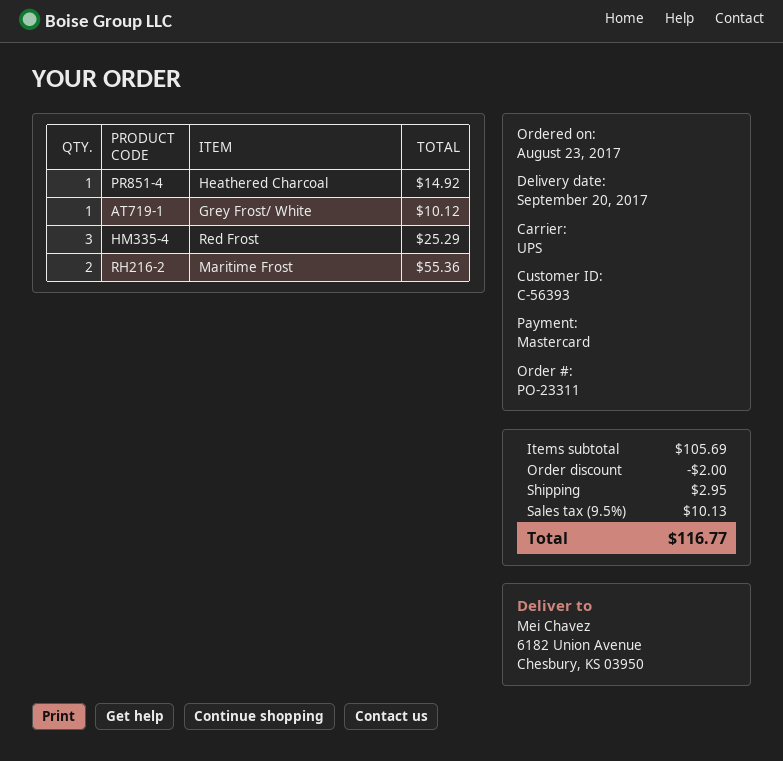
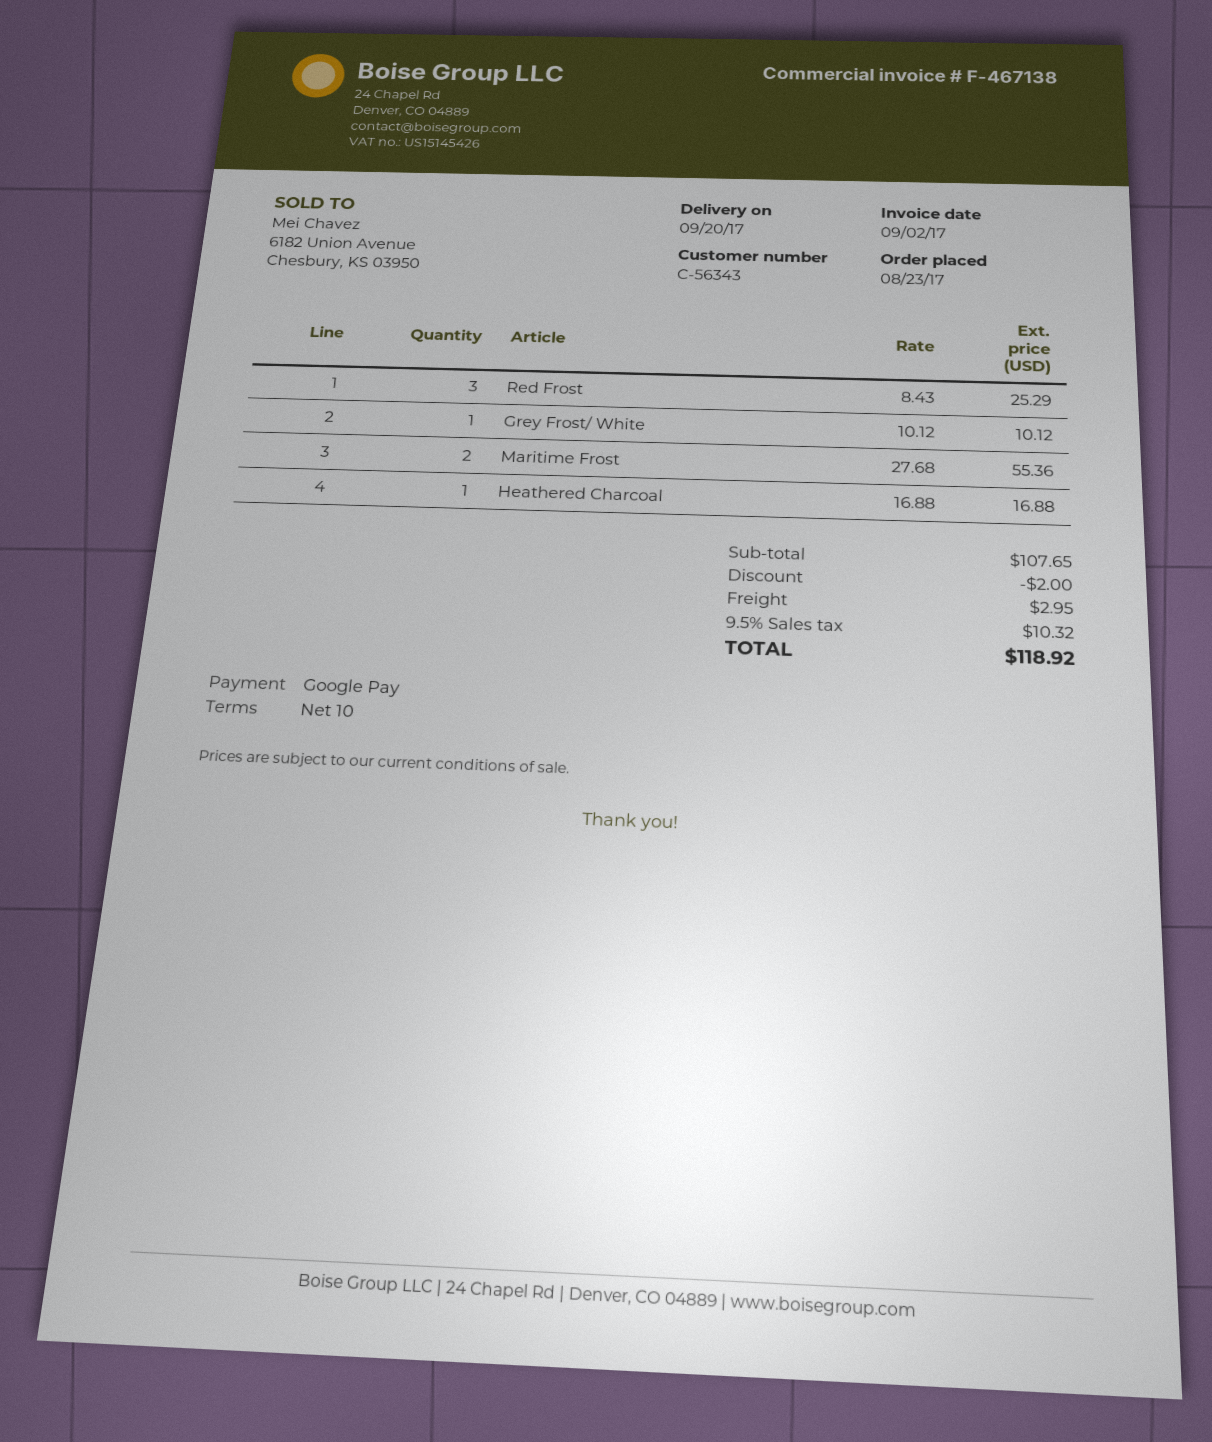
customer number: C-56393 -> C-56343
payment method: Mastercard -> Google Pay
Heathered Charcoal: 1 for 14.92 -> 1 for 16.88
subtotal: 105.69 -> 107.65
tax: 9.5% = 10.13 -> 9.5% = 10.32
total: 116.77 -> 118.92

